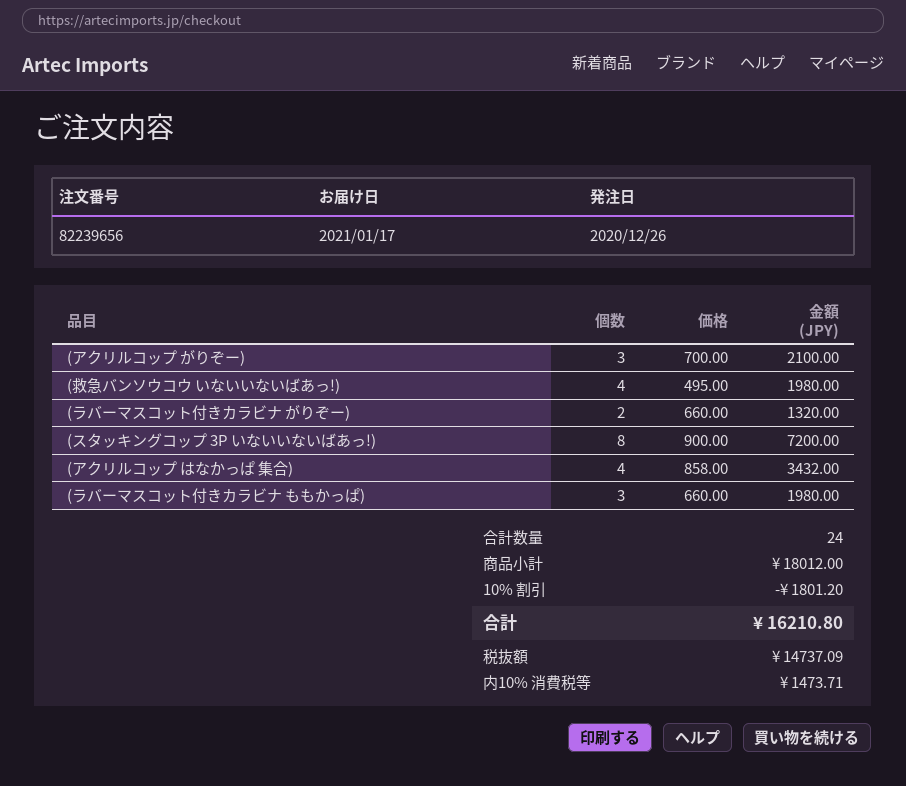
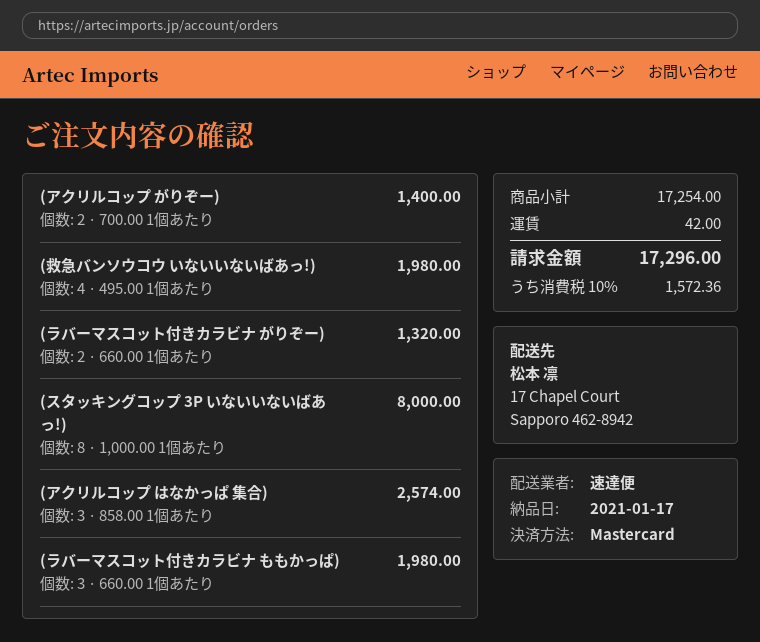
(アクリルコップ がりぞー): 3 x 700.00 = 2100.00 -> 2 x 700.00 = 1400.00
(スタッキングコップ 3P いないいないばあっ!): 8 x 900.00 = 7200.00 -> 8 x 1000.00 = 8000.00
(アクリルコップ はなかっぱ 集合): 4 x 858.00 = 3432.00 -> 3 x 858.00 = 2574.00
subtotal: 18012.00 -> 17254.00
discount: 10% = 1801.20 -> none
shipping: none -> 42.00
tax: 10% = 1473.71 -> 10% = 1572.36
total: 16210.80 -> 17296.00

